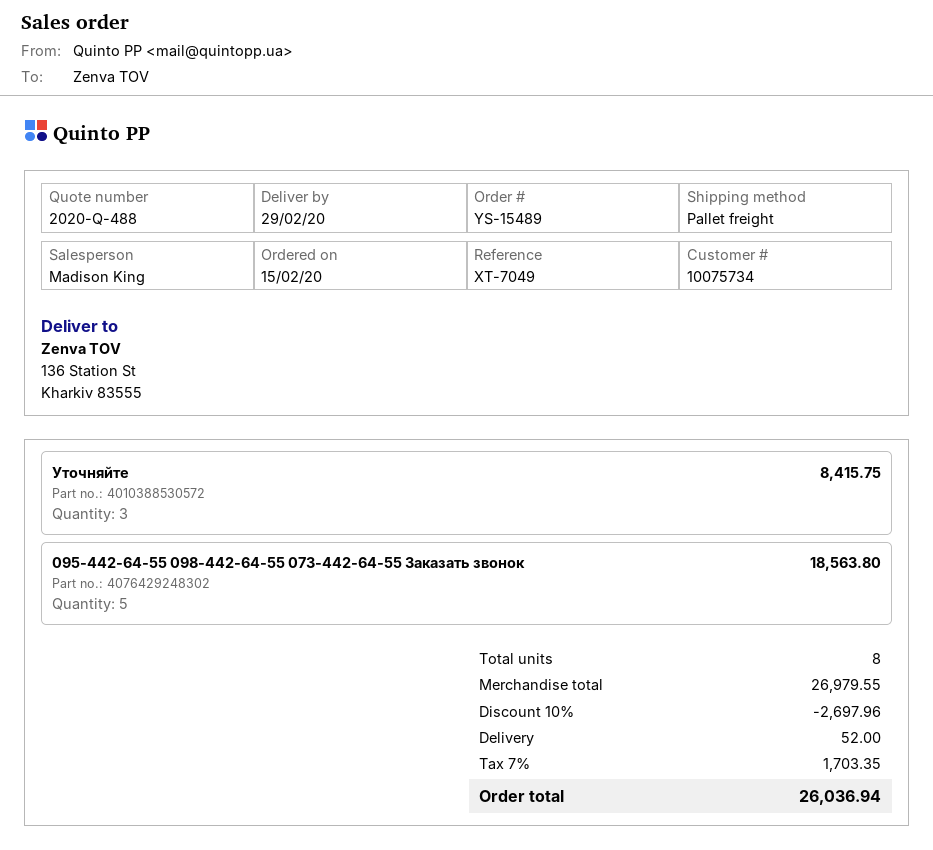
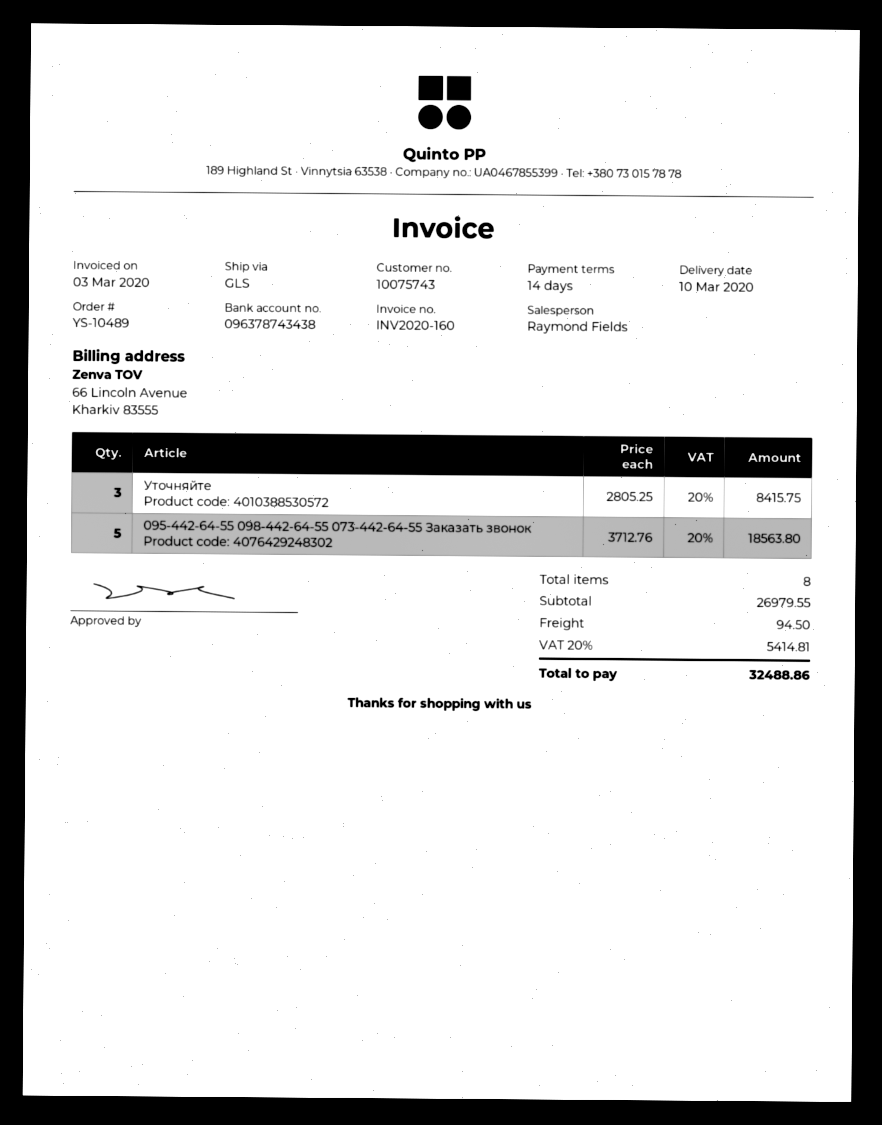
order number: YS-15489 -> YS-10489
delivery date: 2020-02-29 -> 2020-03-10
customer number: 10075734 -> 10075743
sales rep: Madison King -> Raymond Fields
shipping method: pallet freight -> GLS
discount: 10% = 2697.96 -> none
shipping: 52.00 -> 94.50
tax: 7% = 1703.35 -> 20% = 5414.81
total: 26036.94 -> 32488.86

